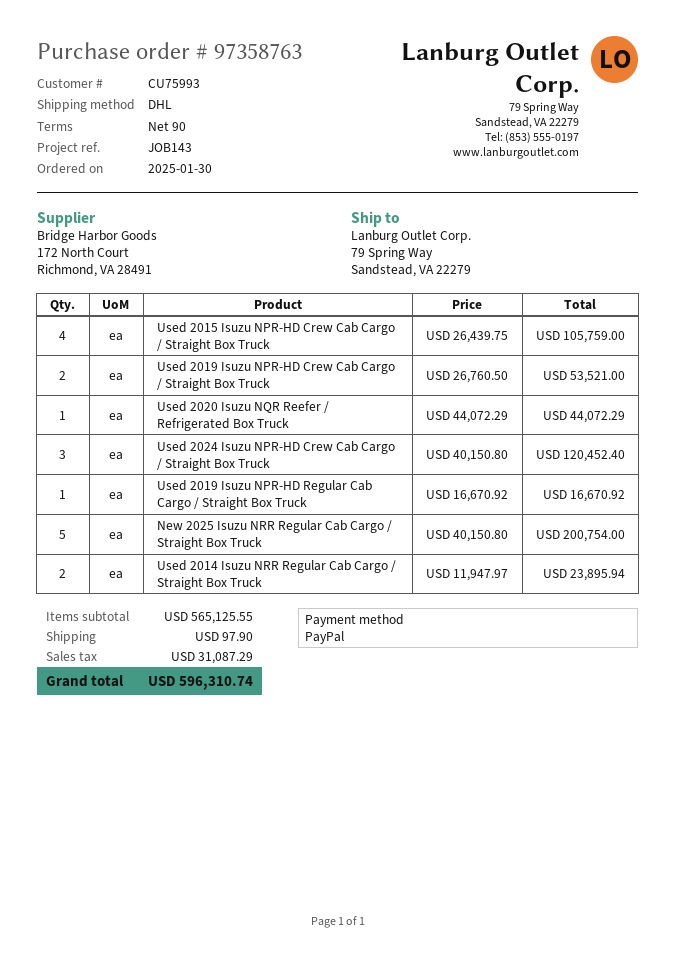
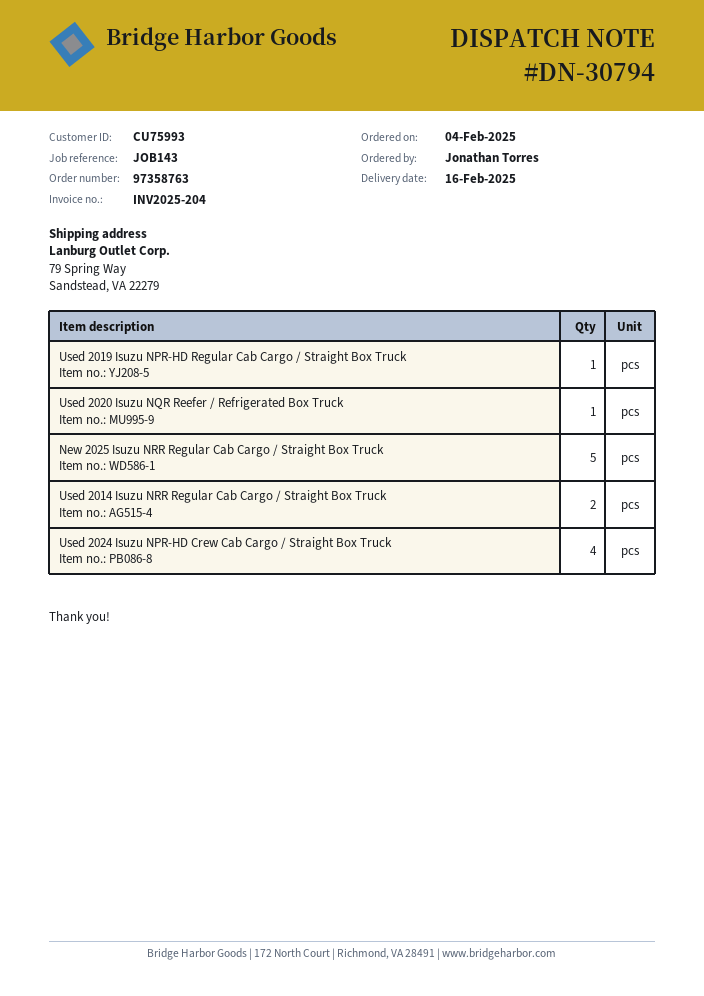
order date: 2025-01-30 -> 2025-02-04
Used 2015 Isuzu NPR-HD Crew Cab Cargo / Straight Box Truck: 4 -> none
Used 2019 Isuzu NPR-HD Crew Cab Cargo / Straight Box Truck: 2 -> none
Used 2024 Isuzu NPR-HD Crew Cab Cargo / Straight Box Truck: 3 -> 4

